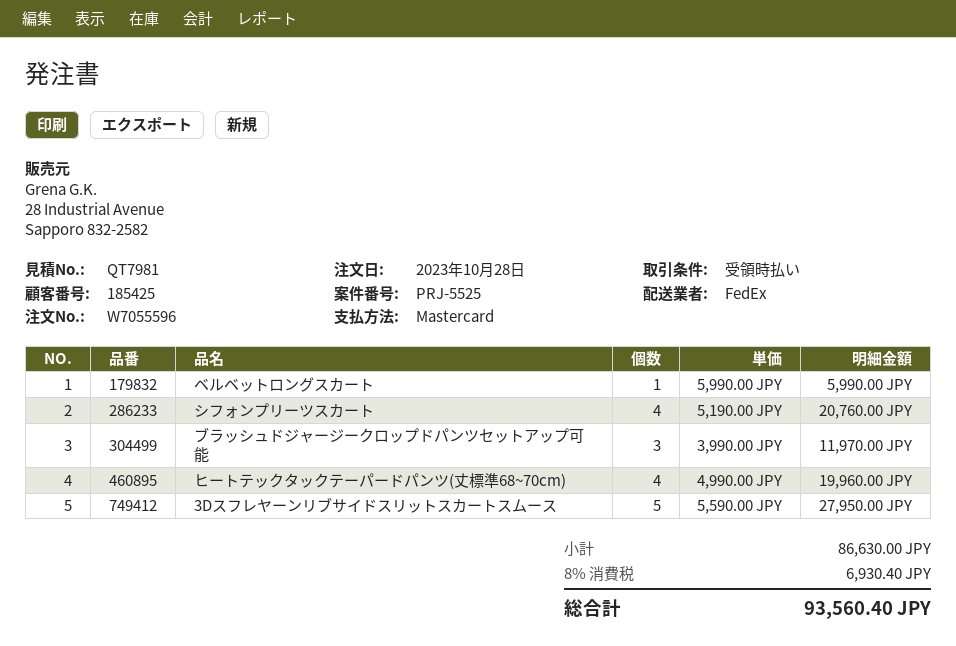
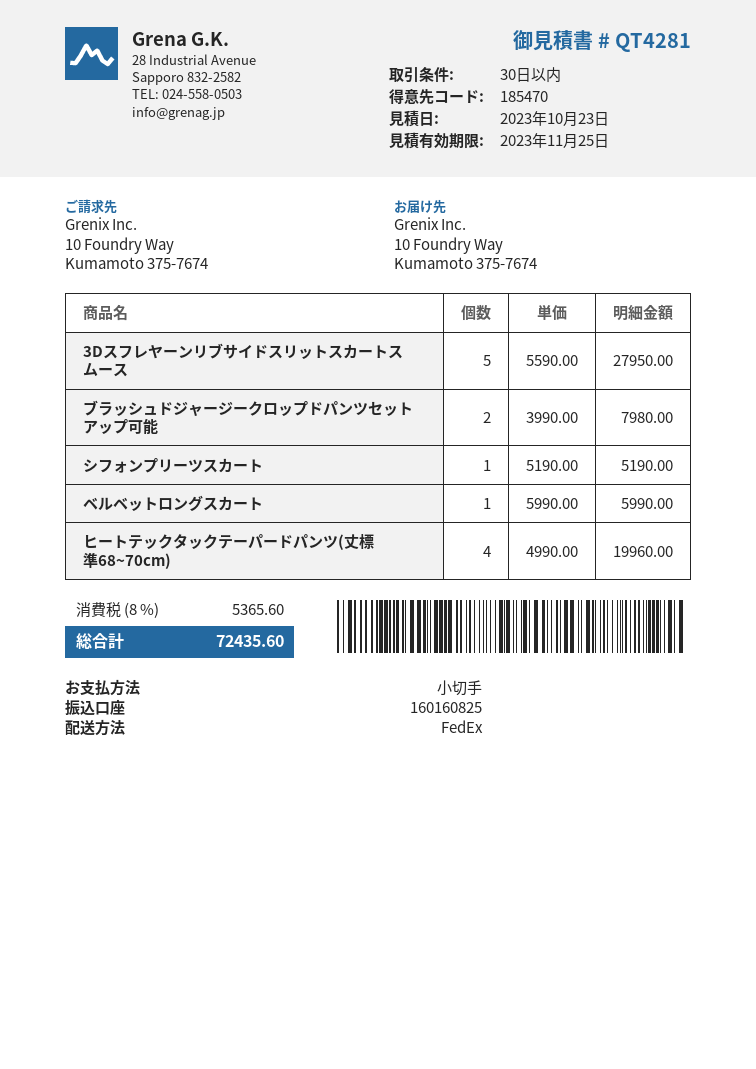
quote number: QT7981 -> QT4281
payment terms: on receipt -> 30 days
customer number: 185425 -> 185470
payment method: Mastercard -> cheque
シフォンプリーツスカート: 4 x 5190.00 = 20760.00 -> 1 x 5190.00 = 5190.00
ブラッシュドジャージークロップドパンツセットアップ可能: 3 x 3990.00 = 11970.00 -> 2 x 3990.00 = 7980.00
tax: 8% = 6930.40 -> 8% = 5365.60
total: 93560.40 -> 72435.60

